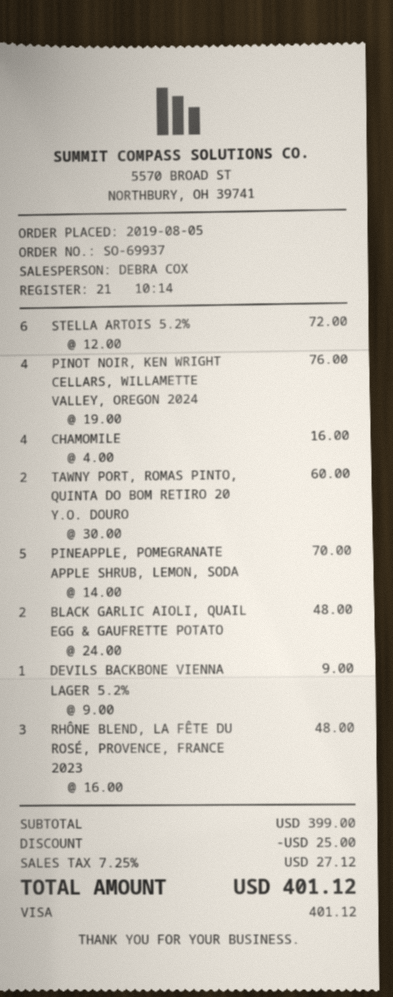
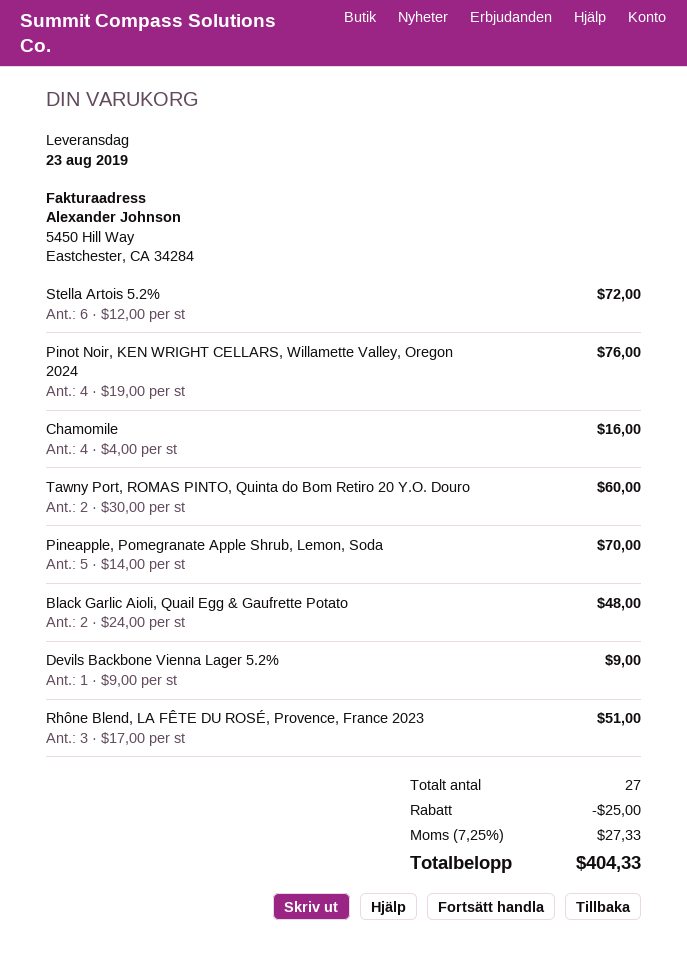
RHÔNE BLEND, LA FÊTE DU ROSÉ, PROVENCE, FRANCE 2023: 3 x 16.00 = 48.00 -> 3 x 17.00 = 51.00
tax: 7.25% = 27.12 -> 7.25% = 27.33
total: 401.12 -> 404.33

